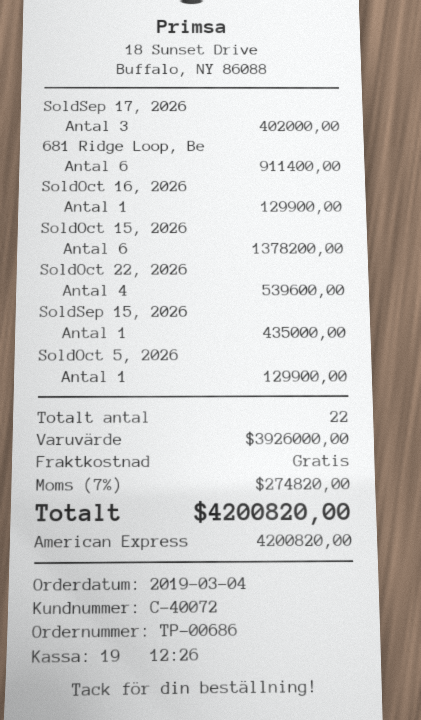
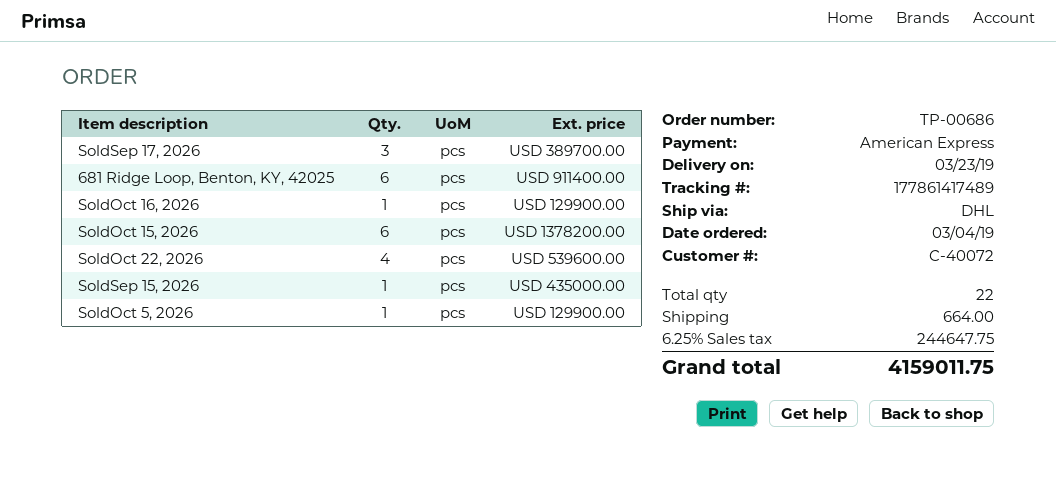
SoldSep 17, 2026: 3 for 402000.00 -> 3 for 389700.00
shipping: 0.00 -> 664.00
tax: 7% = 274820.00 -> 6.25% = 244647.75
total: 4200820.00 -> 4159011.75

